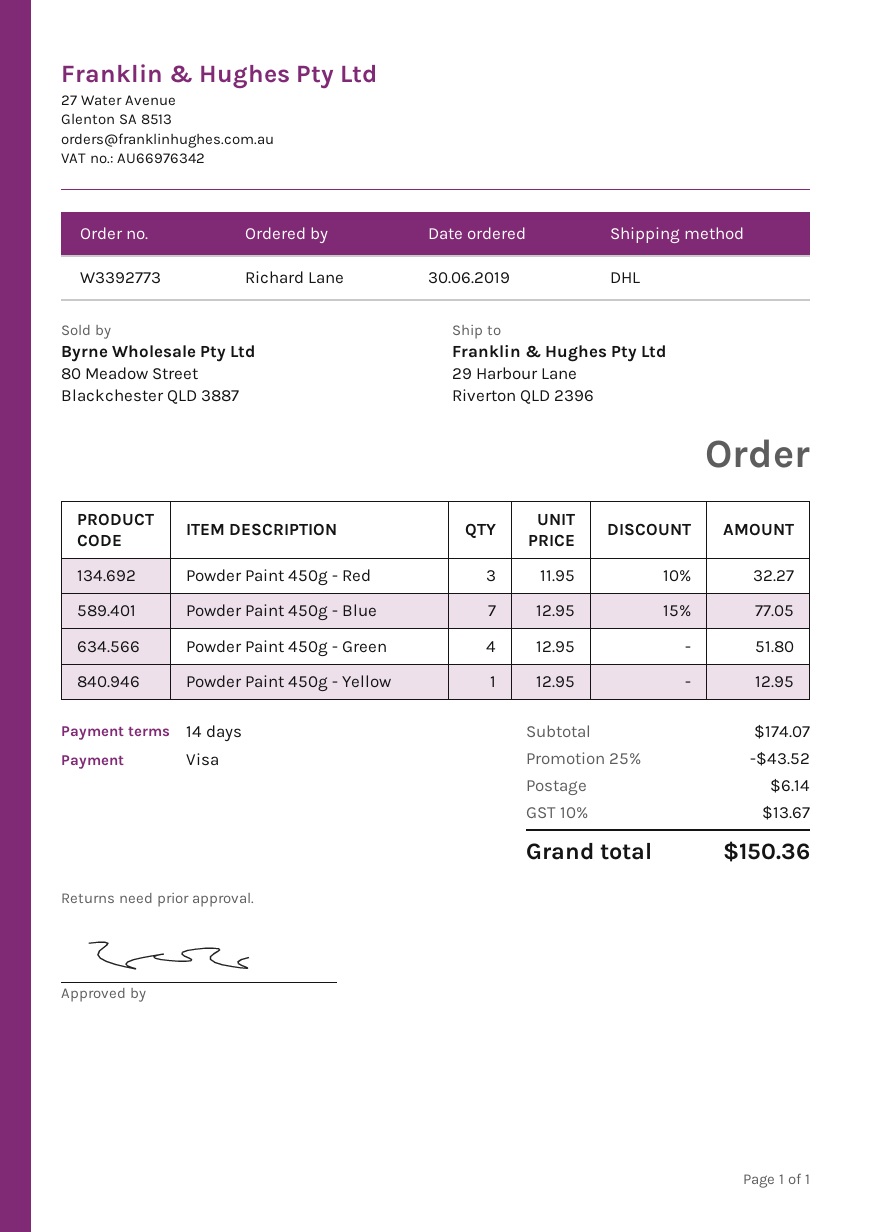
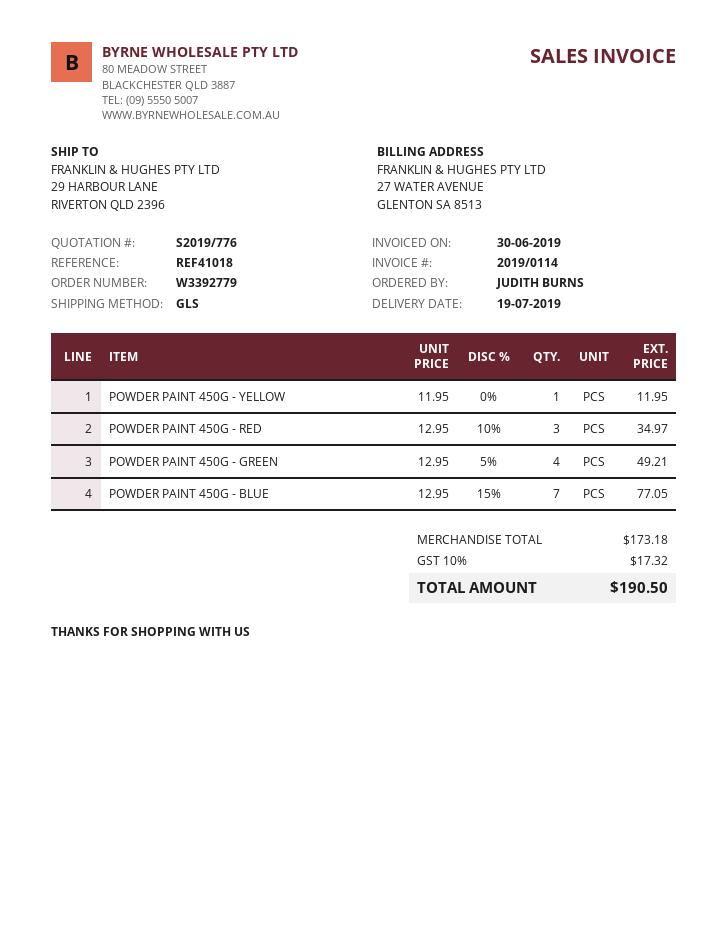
order number: W3392773 -> W3392779
ordered by: Richard Lane -> JUDITH BURNS
shipping method: DHL -> GLS
Powder Paint 450g - Red: 3 x 11.95 - 10% = 32.27 -> 3 x 12.95 - 10% = 34.97
Powder Paint 450g - Green: 4 x 12.95 = 51.80 -> 4 x 12.95 - 5% = 49.21
Powder Paint 450g - Yellow: 1 x 12.95 = 12.95 -> 1 x 11.95 = 11.95
subtotal: 174.07 -> 173.18
discount: 25% = 43.52 -> none
shipping: 6.14 -> none
tax: 10% = 13.67 -> 10% = 17.32
total: 150.36 -> 190.50

